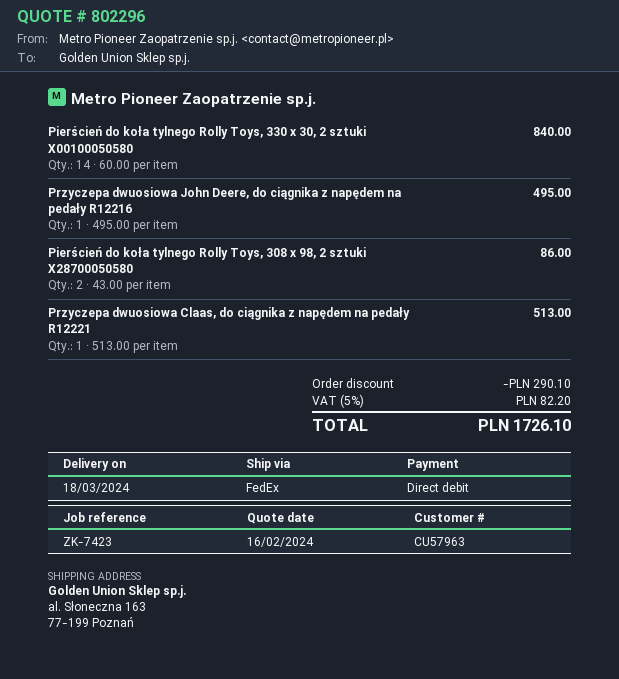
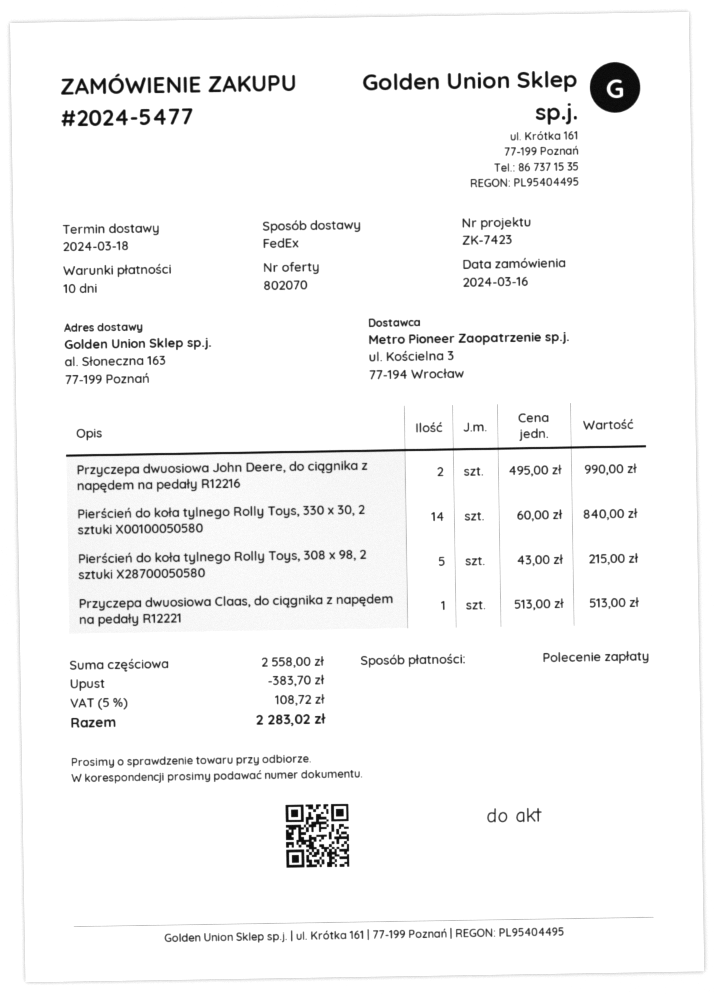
quote number: 802296 -> 802070
Przyczepa dwuosiowa John Deere, do ciągnika z napędem na pedały R12216: 1 x 495.00 = 495.00 -> 2 x 495.00 = 990.00
Pierścień do koła tylnego Rolly Toys, 308 x 98, 2 sztuki X28700050580: 2 x 43.00 = 86.00 -> 5 x 43.00 = 215.00
discount: 290.10 -> 383.70
tax: 5% = 82.20 -> 5% = 108.72
total: 1726.10 -> 2283.02

